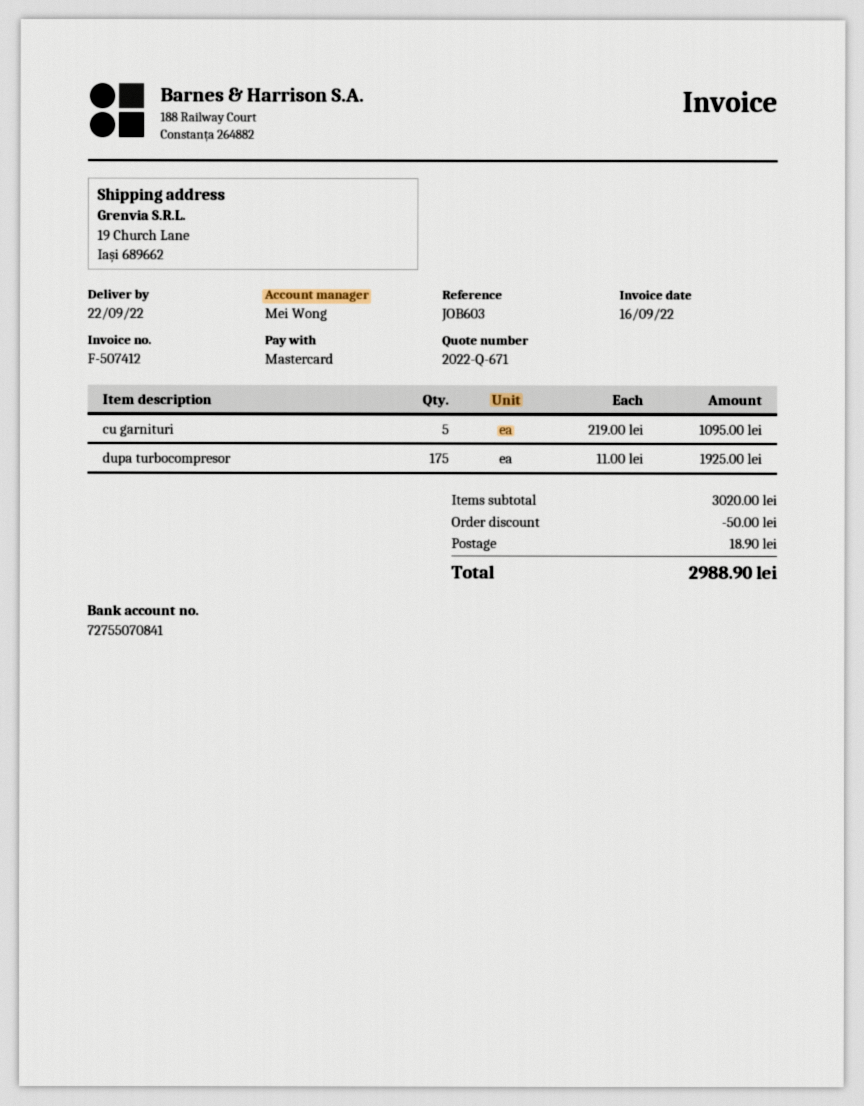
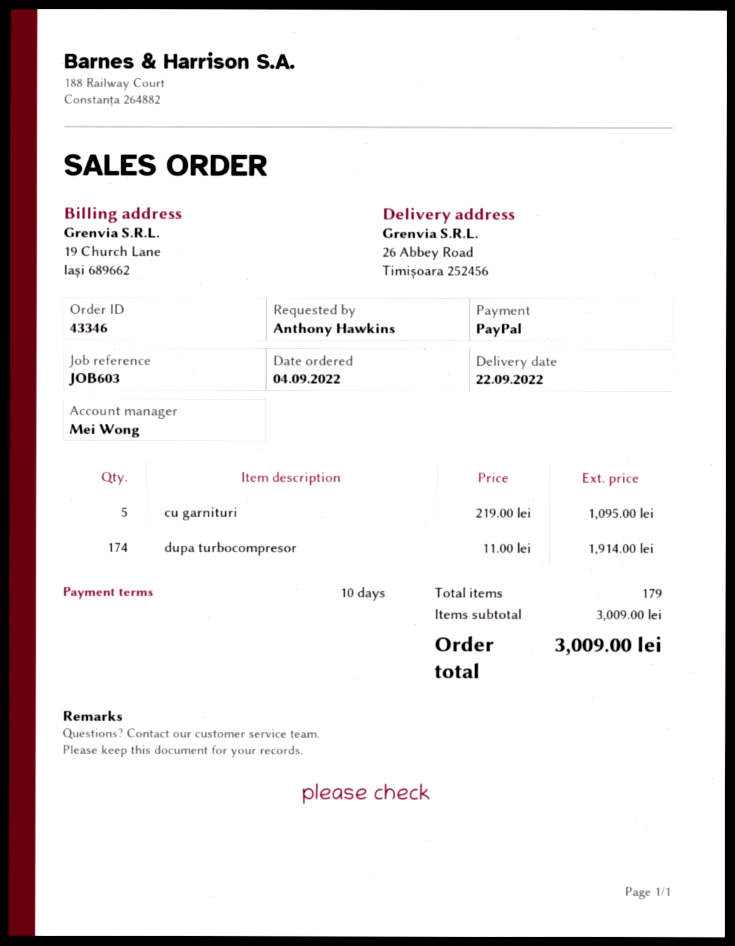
payment method: Mastercard -> PayPal
ship to: 19 Church Lane, Iași 689662 -> 26 Abbey Road, Timișoara 252456
dupa turbocompresor: 175 x 11.00 = 1925.00 -> 174 x 11.00 = 1914.00
subtotal: 3020.00 -> 3009.00
discount: 50.00 -> none
shipping: 18.90 -> none
total: 2988.90 -> 3009.00

